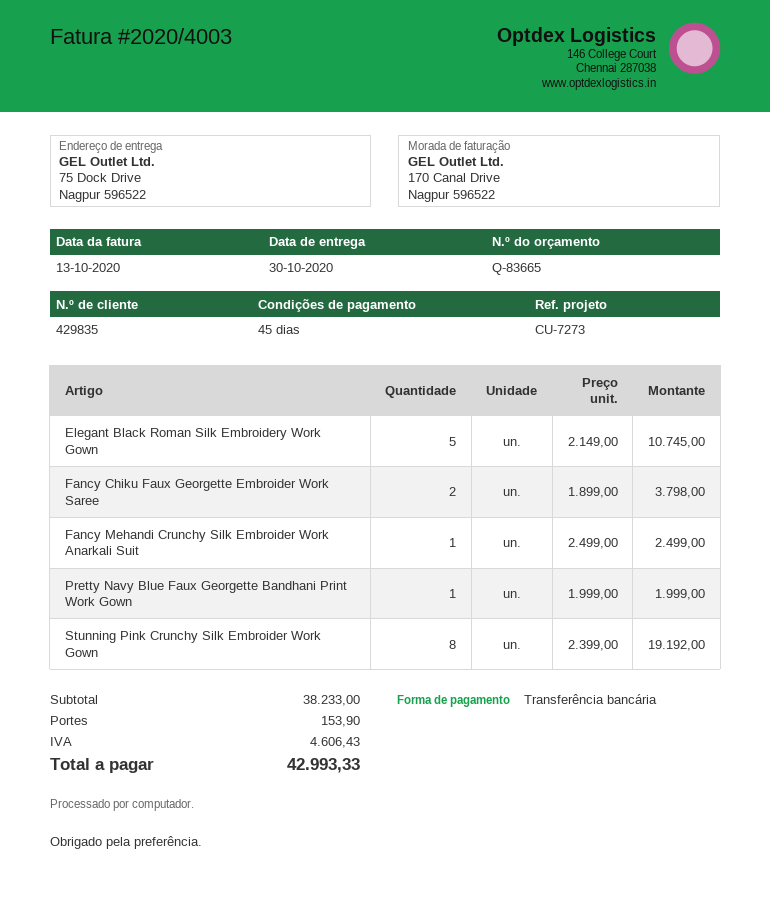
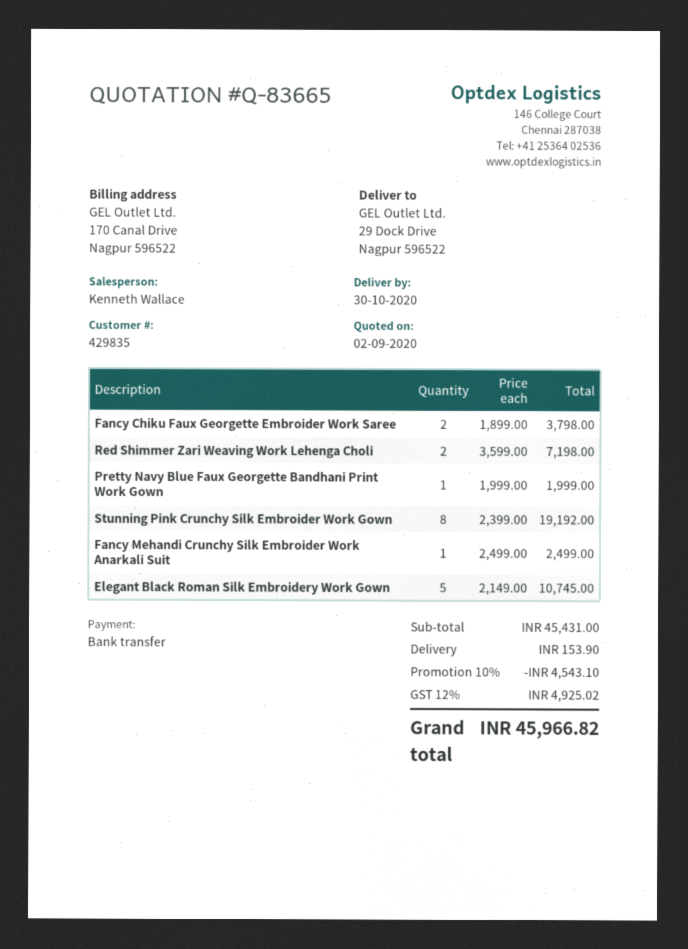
ship to: 75 Dock Drive, Nagpur 596522 -> 29 Dock Drive, Nagpur 596522
Red Shimmer Zari Weaving Work Lehenga Choli: none -> 2 x 3599.00 = 7198.00
subtotal: 38233.00 -> 45431.00
discount: none -> 10% = 4543.10
tax: 4606.43 -> 4925.02
total: 42993.33 -> 45966.82

